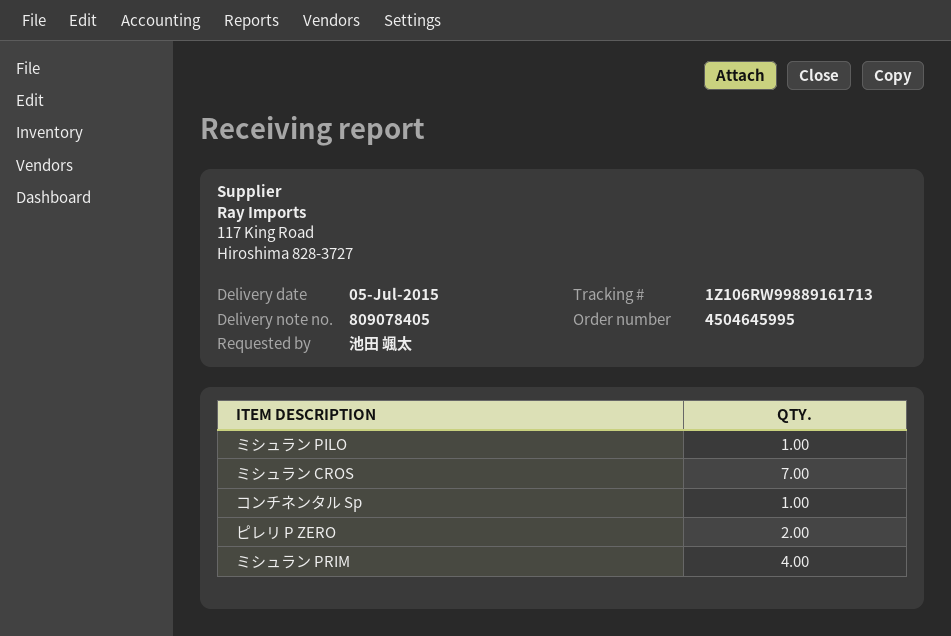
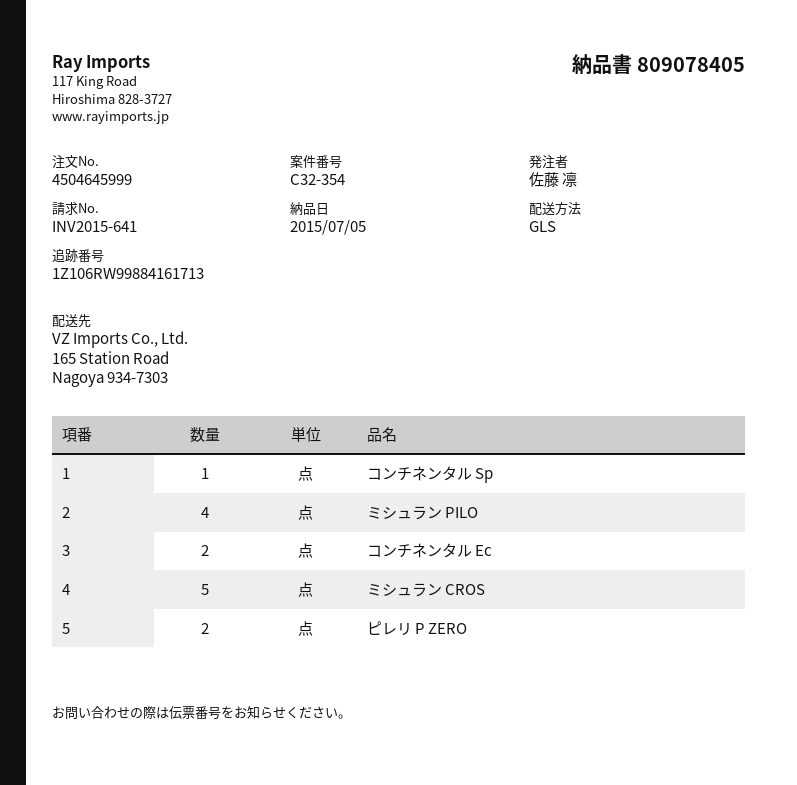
order number: 4504645995 -> 4504645999
ordered by: 池田 颯太 -> 佐藤 凛
tracking number: 1Z106RW99889161713 -> 1Z106RW99884161713
ミシュラン PILO: 1 -> 4
ミシュラン CROS: 7 -> 5
ミシュラン PRIM: 4 -> none
コンチネンタル Ec: none -> 2

